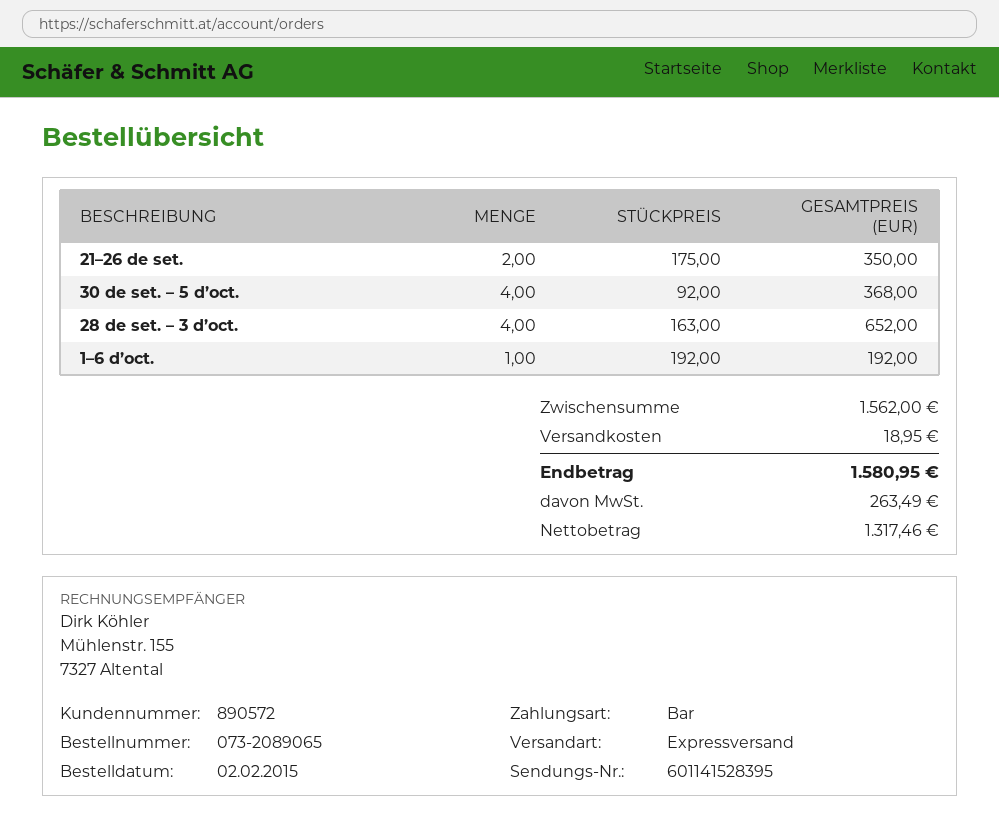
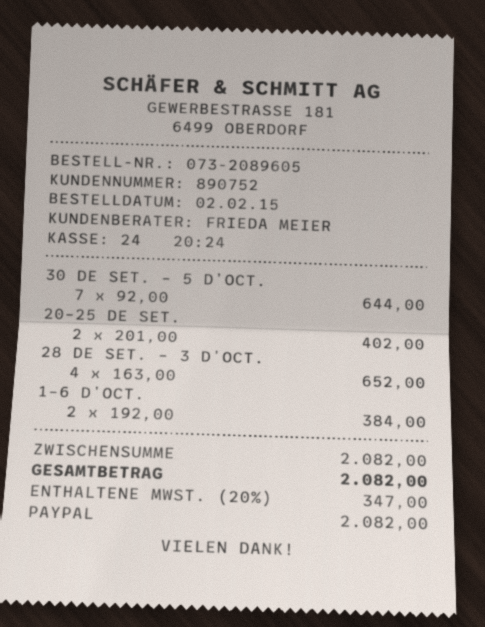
order number: 073-2089065 -> 073-2089605
customer number: 890572 -> 890752
payment method: cash -> PayPal
21–26 de set.: 2 x 175.00 = 350.00 -> none
30 de set. – 5 d’oct.: 4 x 92.00 = 368.00 -> 7 x 92.00 = 644.00
1–6 d’oct.: 1 x 192.00 = 192.00 -> 2 x 192.00 = 384.00
20–25 DE SET.: none -> 2 x 201.00 = 402.00
subtotal: 1562.00 -> 2082.00
shipping: 18.95 -> none
tax: 263.49 -> 347.00
total: 1580.95 -> 2082.00

